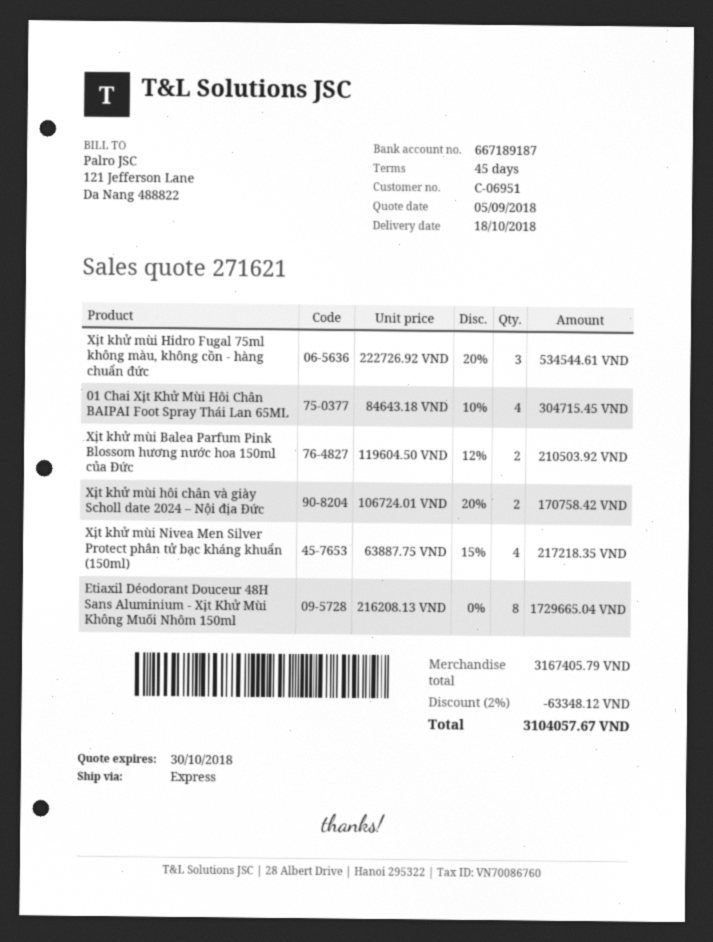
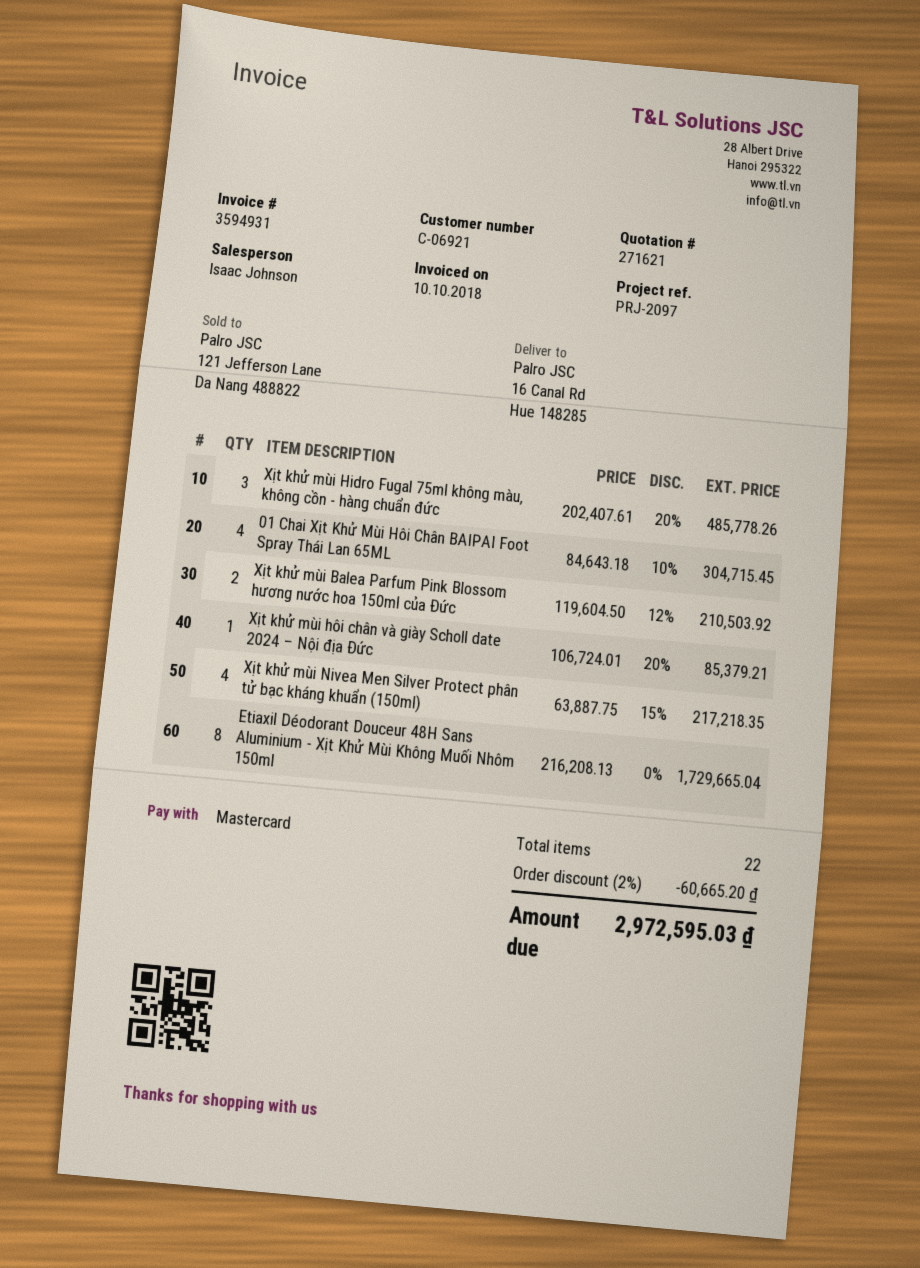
customer number: C-06951 -> C-06921
Xịt khử mùi Hidro Fugal 75ml không màu, không cồn - hàng chuẩn đức: 3 x 222726.92 - 20% = 534544.61 -> 3 x 202407.61 - 20% = 485778.26
Xịt khử mùi hôi chân và giày Scholl date 2024 – Nội địa Đức: 2 x 106724.01 - 20% = 170758.42 -> 1 x 106724.01 - 20% = 85379.21
discount: 2% = 63348.12 -> 2% = 60665.20
total: 3104057.67 -> 2972595.03

